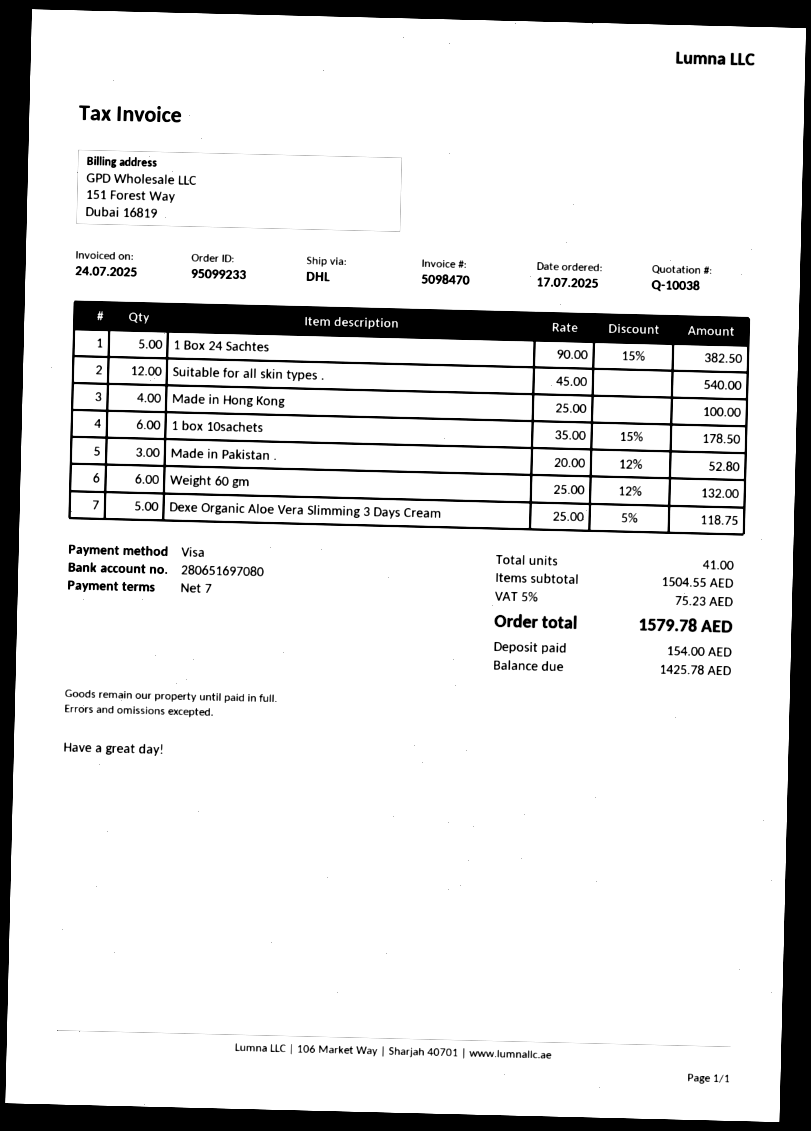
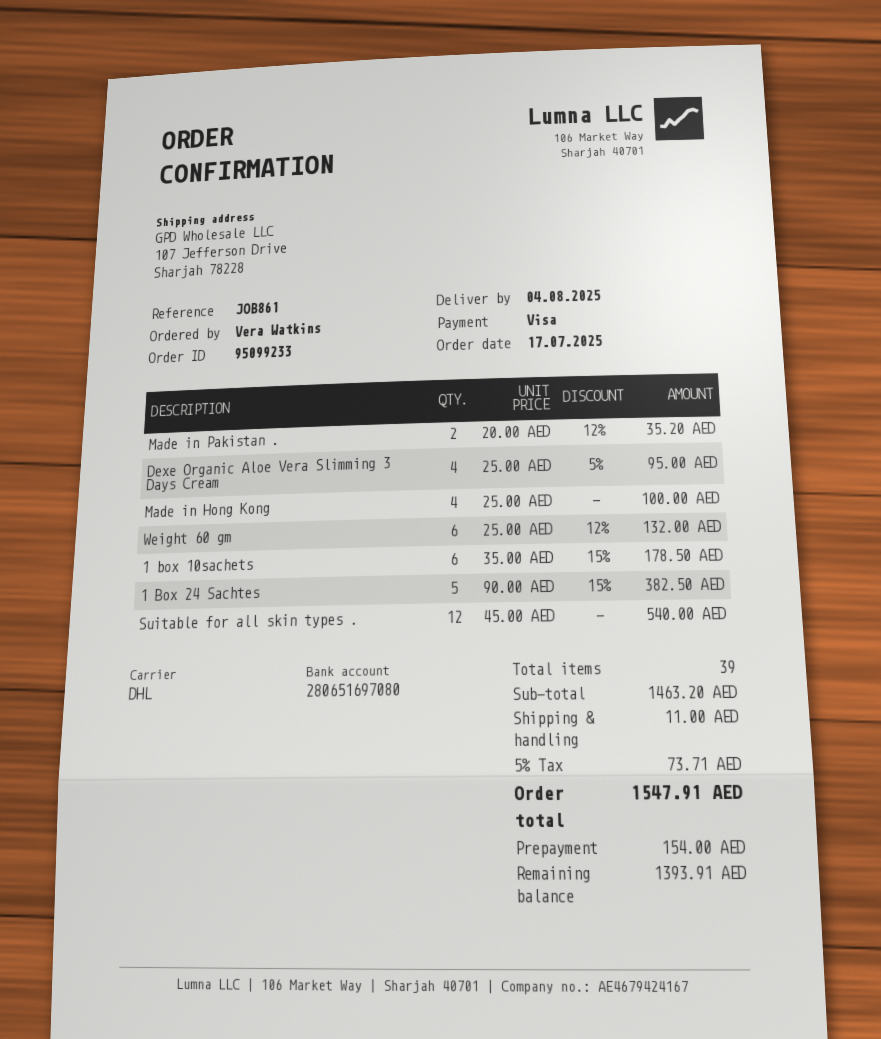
Made in Pakistan .: 3 x 20.00 - 12% = 52.80 -> 2 x 20.00 - 12% = 35.20
Dexe Organic Aloe Vera Slimming 3 Days Cream: 5 x 25.00 - 5% = 118.75 -> 4 x 25.00 - 5% = 95.00
total quantity: 41 -> 39
subtotal: 1504.55 -> 1463.20
shipping: none -> 11.00
tax: 5% = 75.23 -> 5% = 73.71
total: 1579.78 -> 1547.91
balance: 1425.78 -> 1393.91

